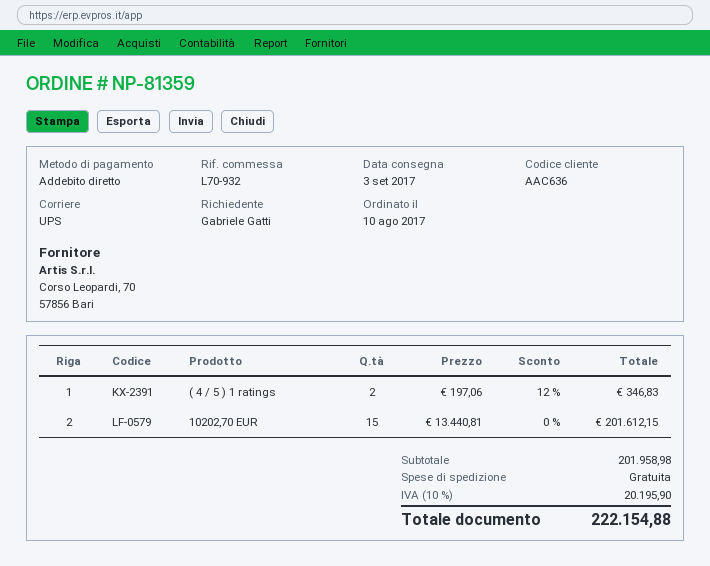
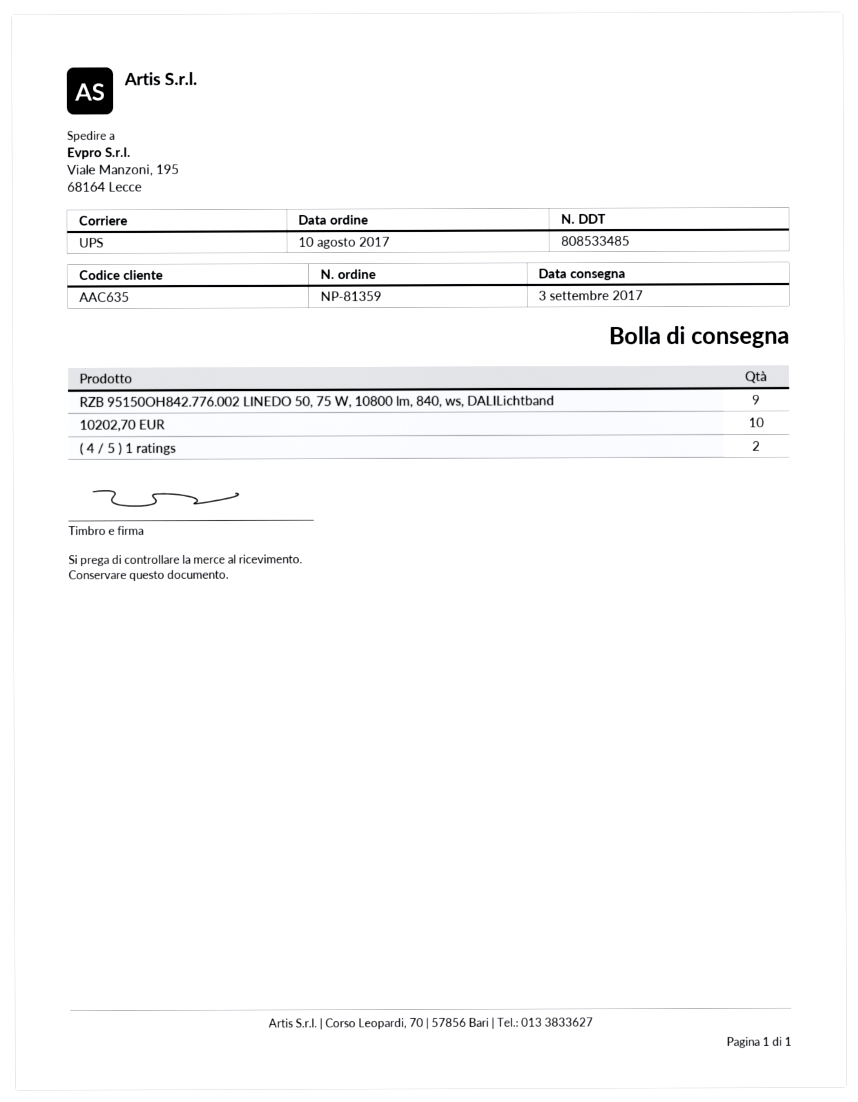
customer number: AAC636 -> AAC635
10202,70 EUR: 15 -> 10
RZB 95150OH842.776.002 LINEDO 50, 75 W, 10800 lm, 840, ws, DALILichtband: none -> 9

